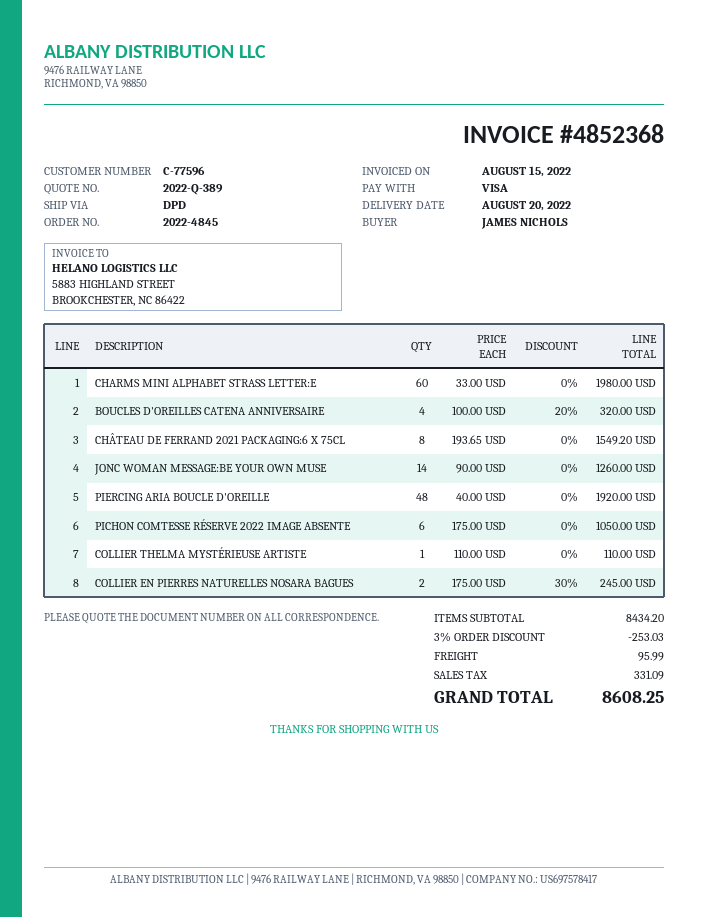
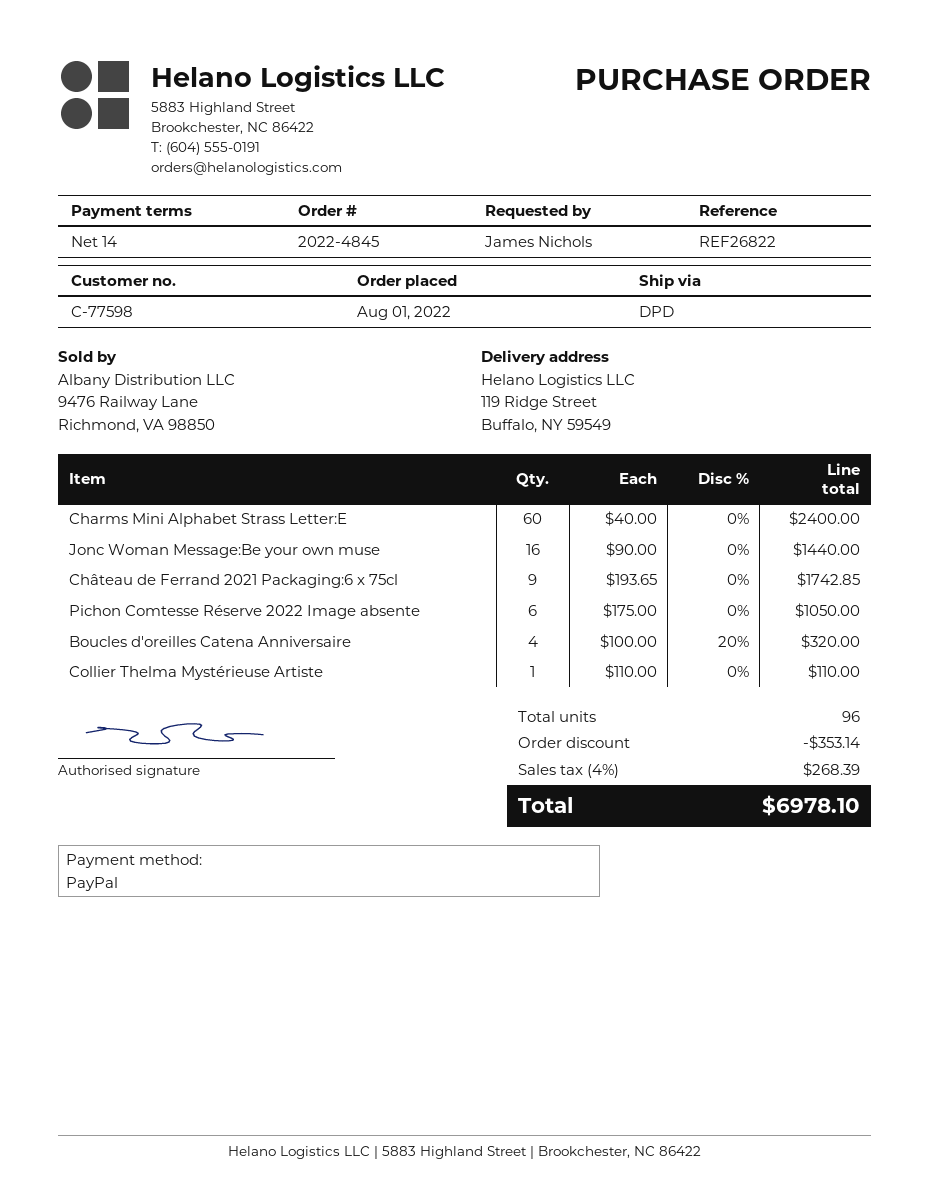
customer number: C-77596 -> C-77598
payment method: Visa -> PayPal
CHARMS MINI ALPHABET STRASS LETTER:E: 60 x 33.00 = 1980.00 -> 60 x 40.00 = 2400.00
CHÂTEAU DE FERRAND 2021 PACKAGING:6 X 75CL: 8 x 193.65 = 1549.20 -> 9 x 193.65 = 1742.85
JONC WOMAN MESSAGE:BE YOUR OWN MUSE: 14 x 90.00 = 1260.00 -> 16 x 90.00 = 1440.00
PIERCING ARIA BOUCLE D'OREILLE: 48 x 40.00 = 1920.00 -> none
COLLIER EN PIERRES NATURELLES NOSARA BAGUES: 2 x 175.00 - 30% = 245.00 -> none
discount: 253.03 -> 353.14
shipping: 95.99 -> none
tax: 331.09 -> 268.39
total: 8608.25 -> 6978.10

